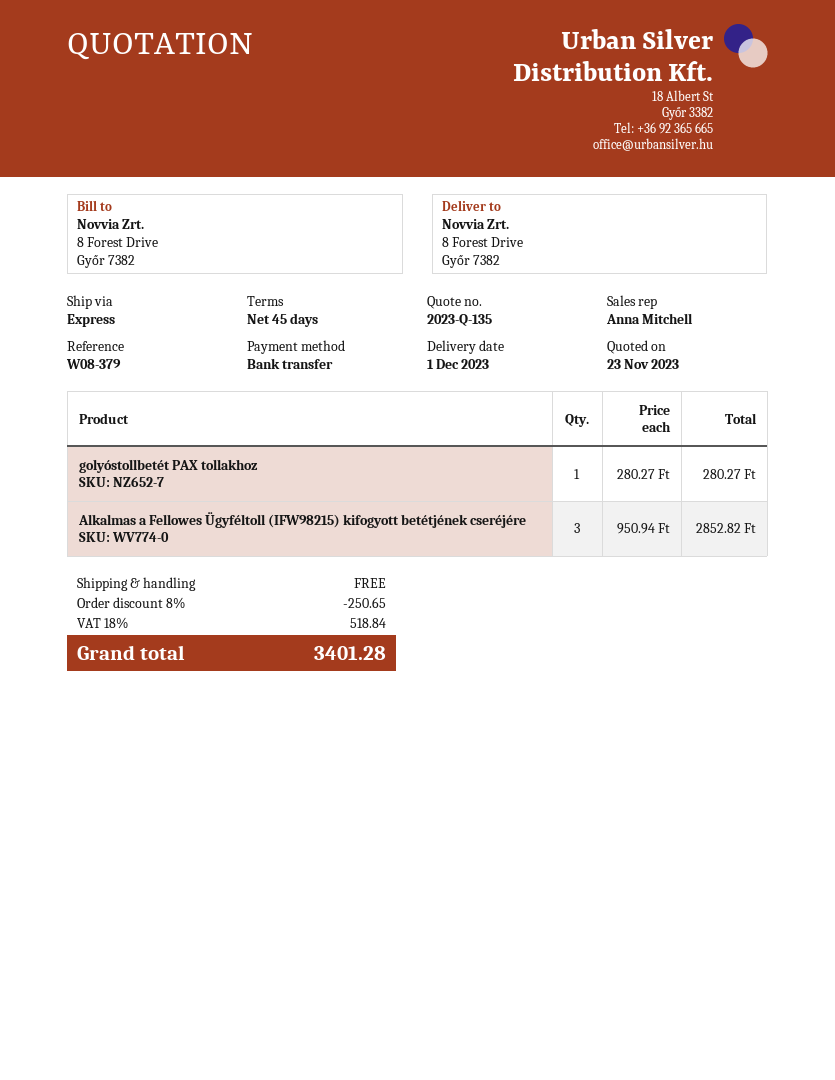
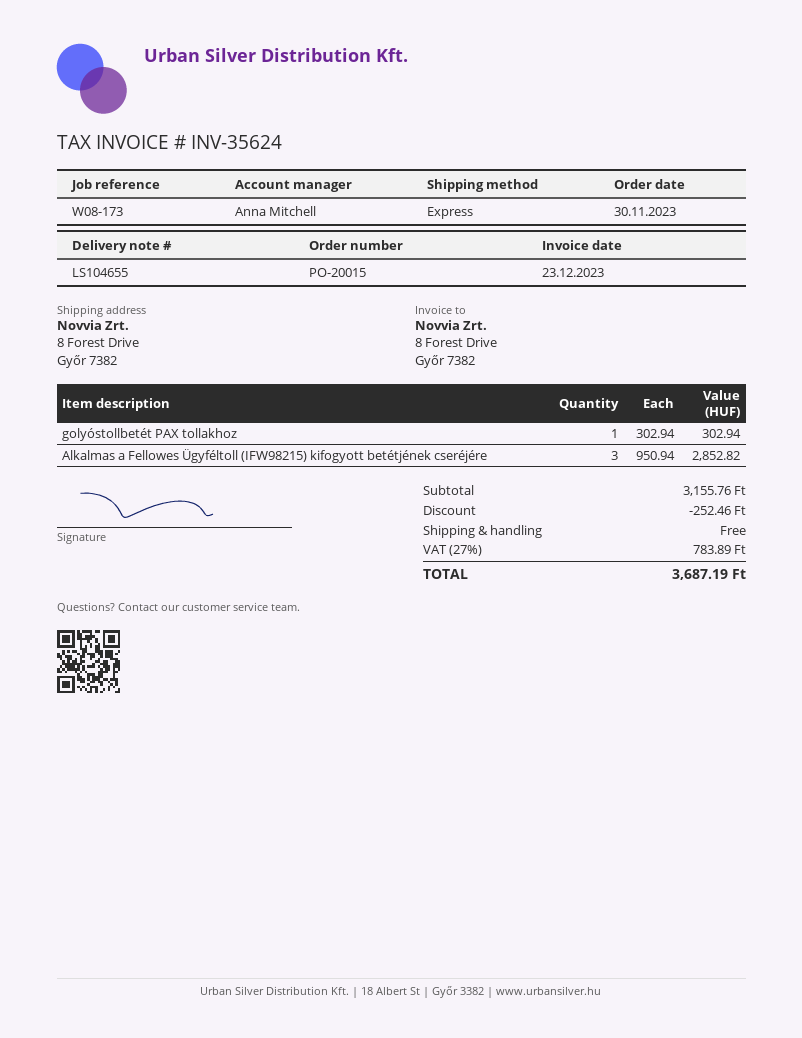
reference: W08-379 -> W08-173
golyóstollbetét PAX tollakhoz: 1 x 280.27 = 280.27 -> 1 x 302.94 = 302.94
discount: 250.65 -> 252.46
tax: 18% = 518.84 -> 27% = 783.89
total: 3401.28 -> 3687.19

